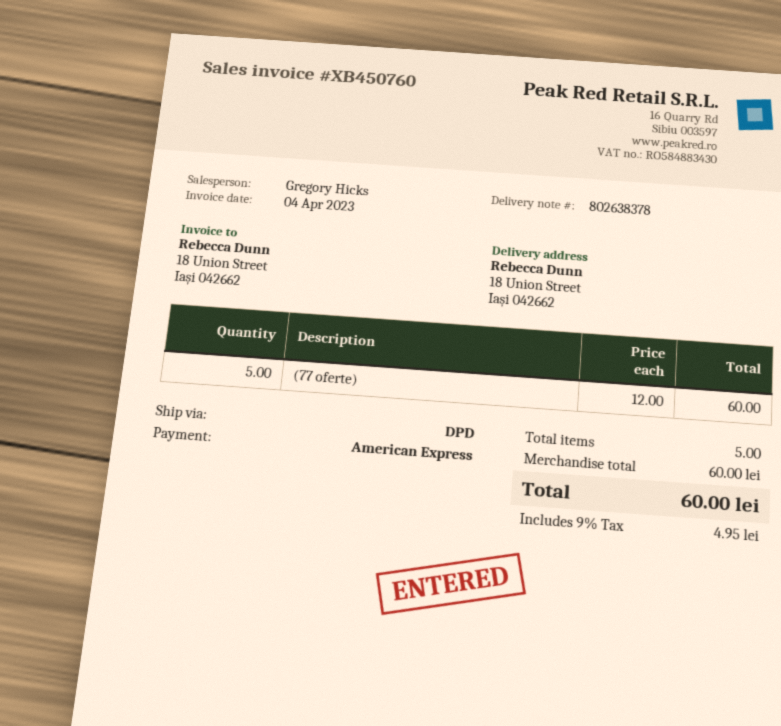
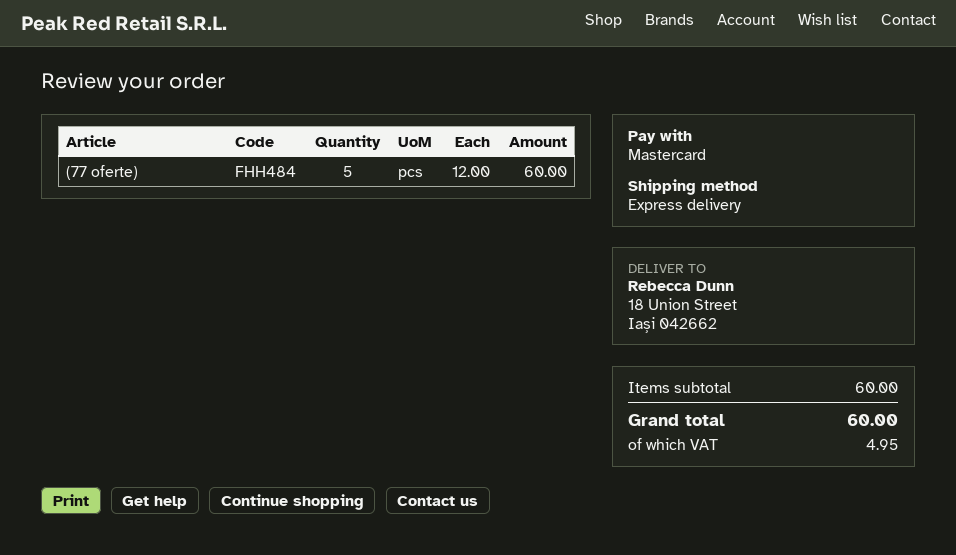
payment method: American Express -> Mastercard
shipping method: DPD -> express

